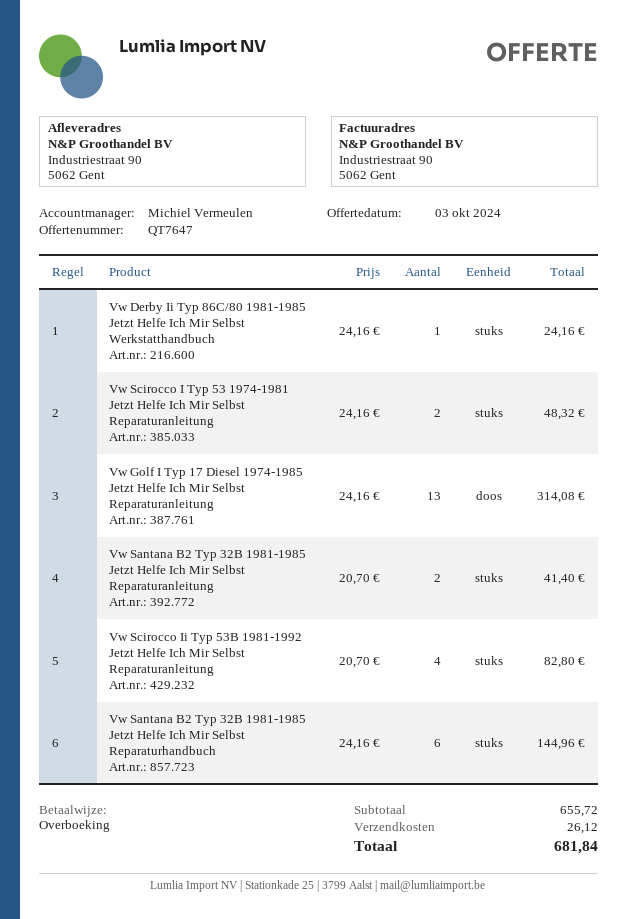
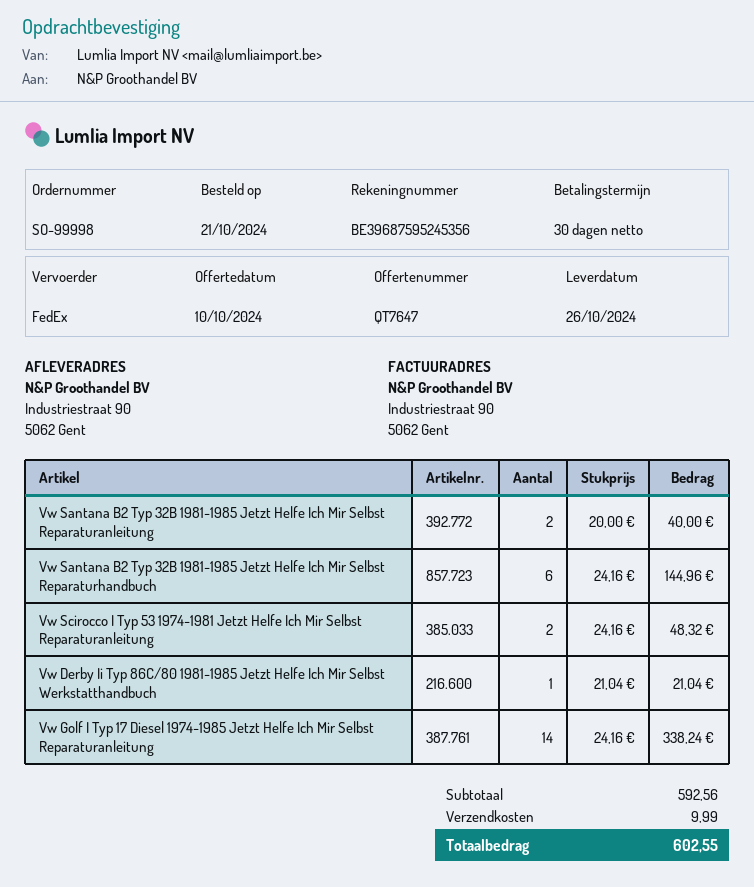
quote date: 2024-10-03 -> 2024-10-10
Vw Derby Ii Typ 86C/80 1981-1985 Jetzt Helfe Ich Mir Selbst Werkstatthandbuch: 1 x 24.16 = 24.16 -> 1 x 21.04 = 21.04
Vw Golf I Typ 17 Diesel 1974-1985 Jetzt Helfe Ich Mir Selbst Reparaturanleitung: 13 x 24.16 = 314.08 -> 14 x 24.16 = 338.24
Vw Santana B2 Typ 32B 1981-1985 Jetzt Helfe Ich Mir Selbst Reparaturanleitung: 2 x 20.70 = 41.40 -> 2 x 20.00 = 40.00
Vw Scirocco Ii Typ 53B 1981-1992 Jetzt Helfe Ich Mir Selbst Reparaturanleitung: 4 x 20.70 = 82.80 -> none
subtotal: 655.72 -> 592.56
shipping: 26.12 -> 9.99
total: 681.84 -> 602.55

